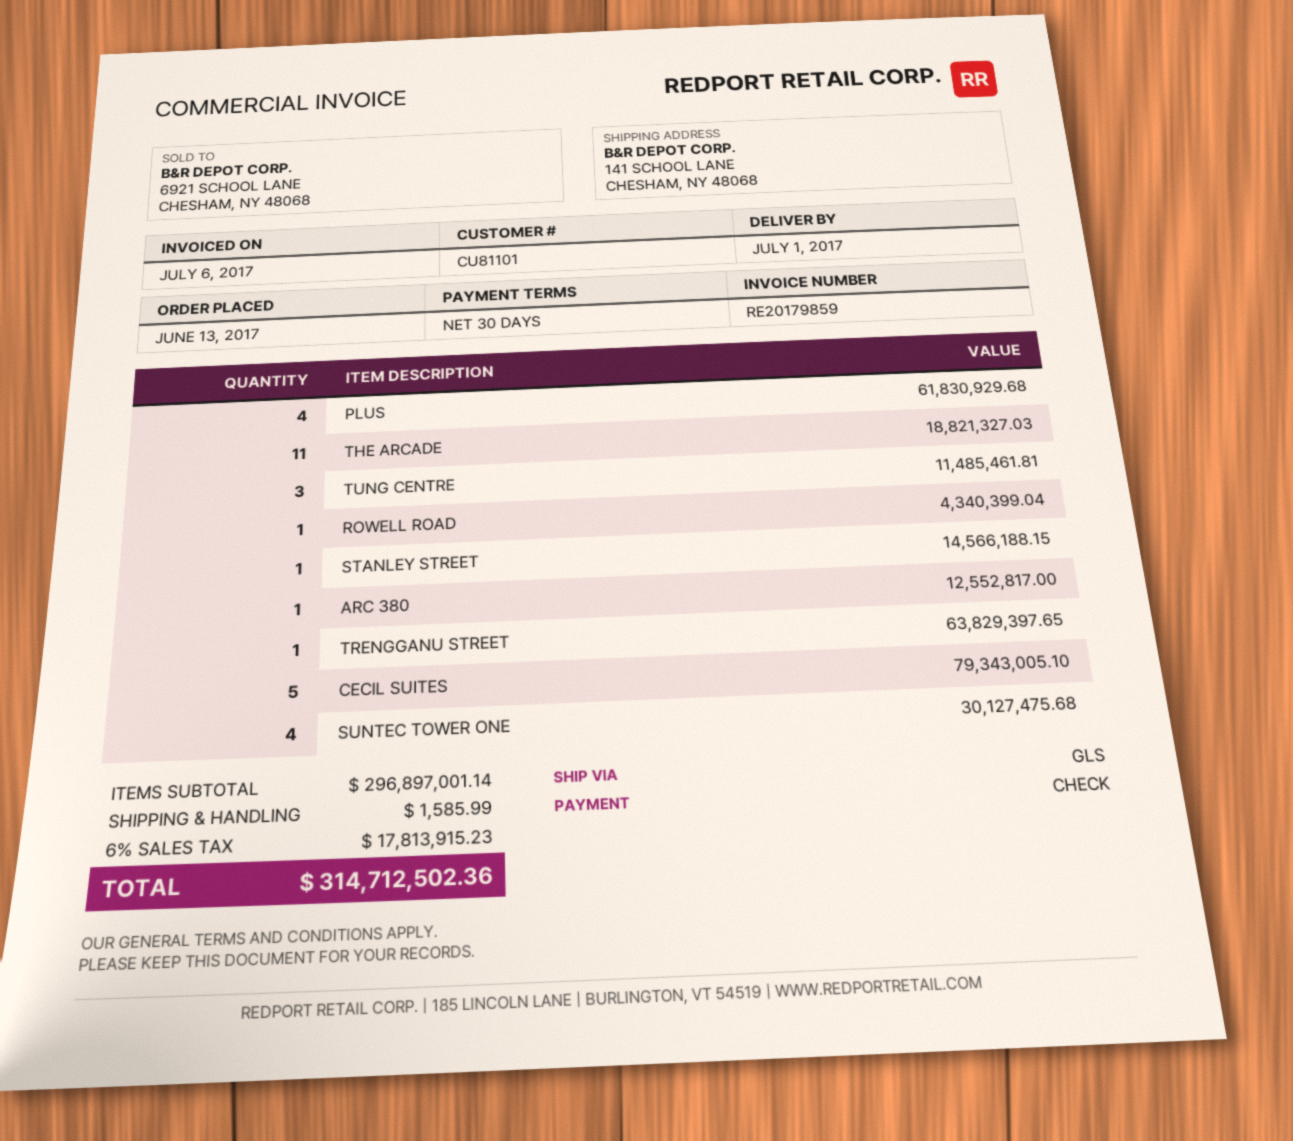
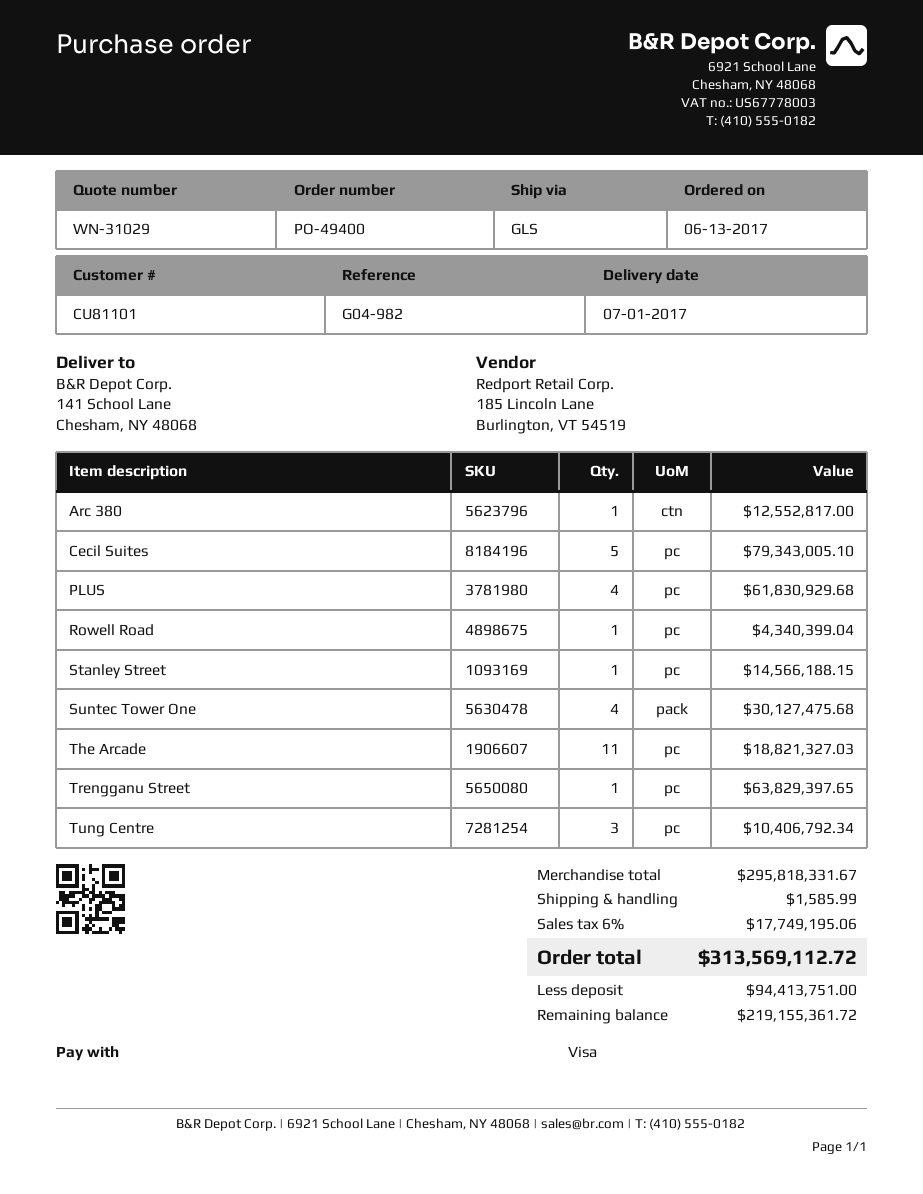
payment method: cheque -> Visa
TUNG CENTRE: 3 for 11485461.81 -> 3 for 10406792.34
subtotal: 296897001.14 -> 295818331.67
tax: 6% = 17813915.23 -> 6% = 17749195.06
total: 314712502.36 -> 313569112.72

